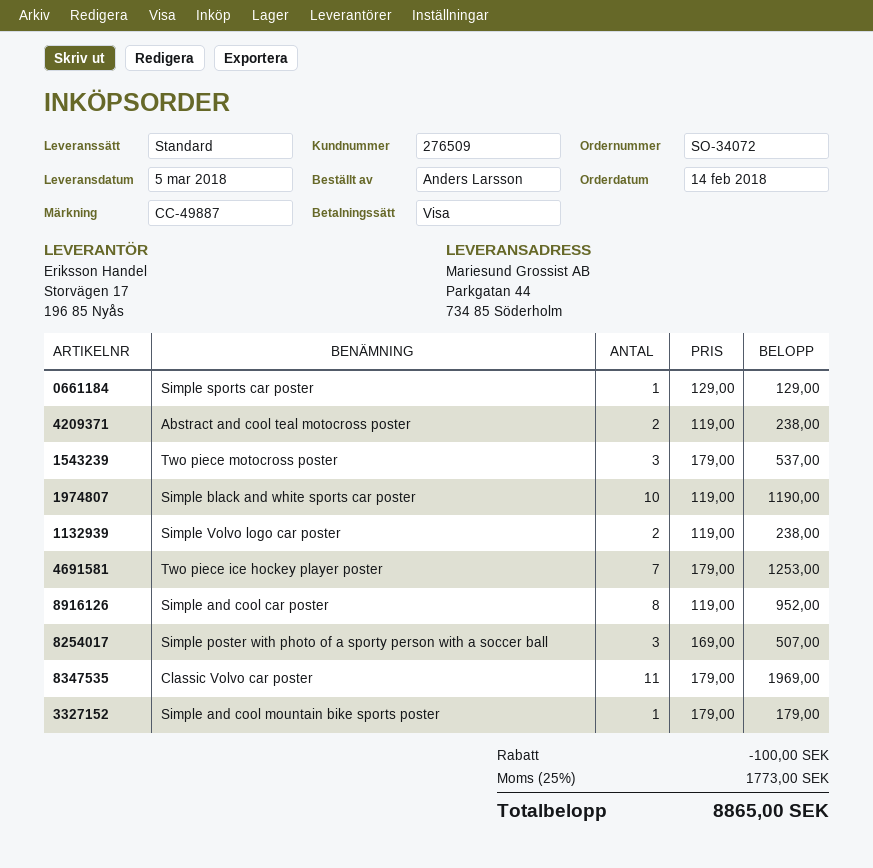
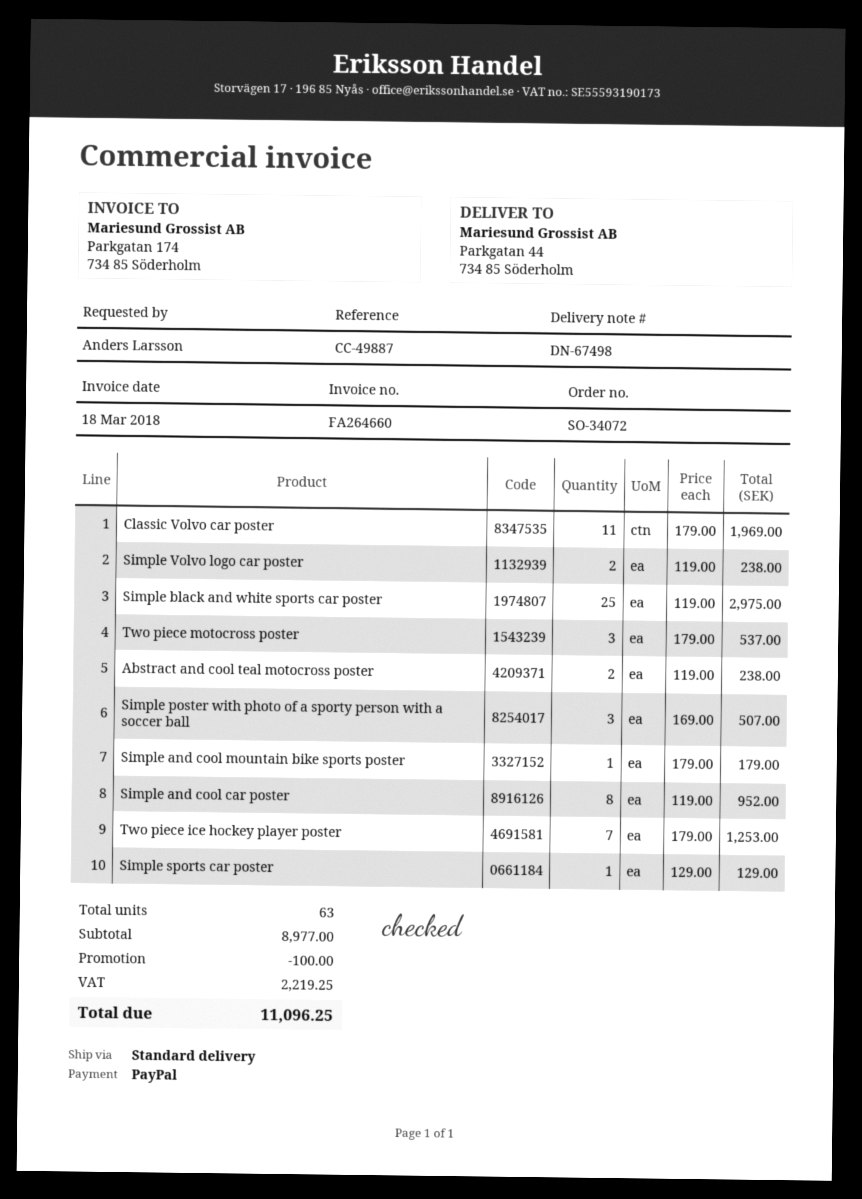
payment method: Visa -> PayPal
Simple black and white sports car poster: 10 x 119.00 = 1190.00 -> 25 x 119.00 = 2975.00
tax: 1773.00 -> 2219.25
total: 8865.00 -> 11096.25

